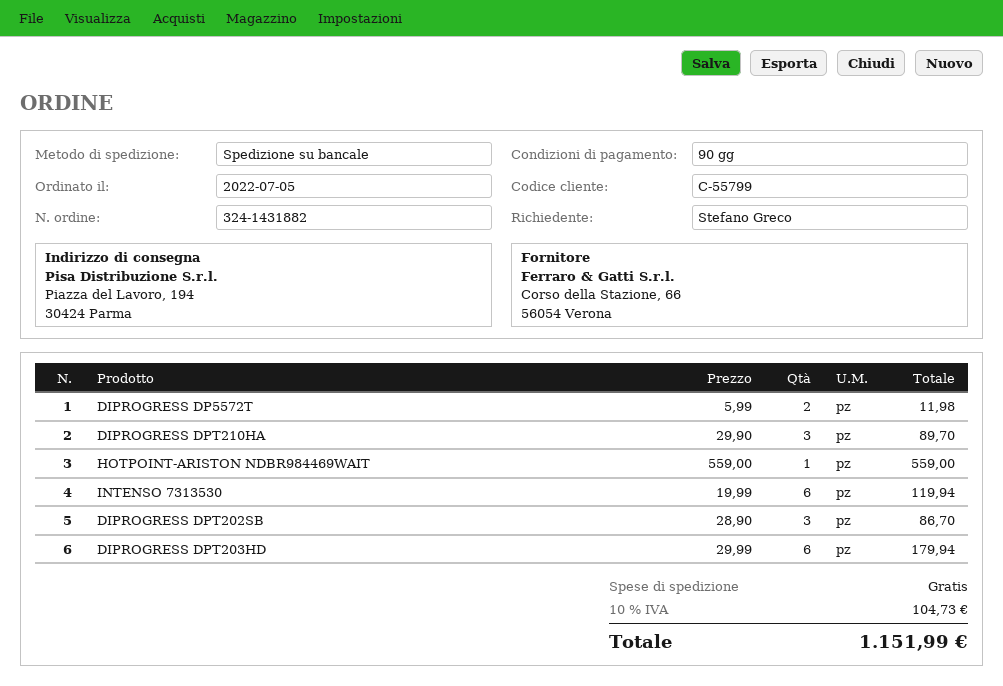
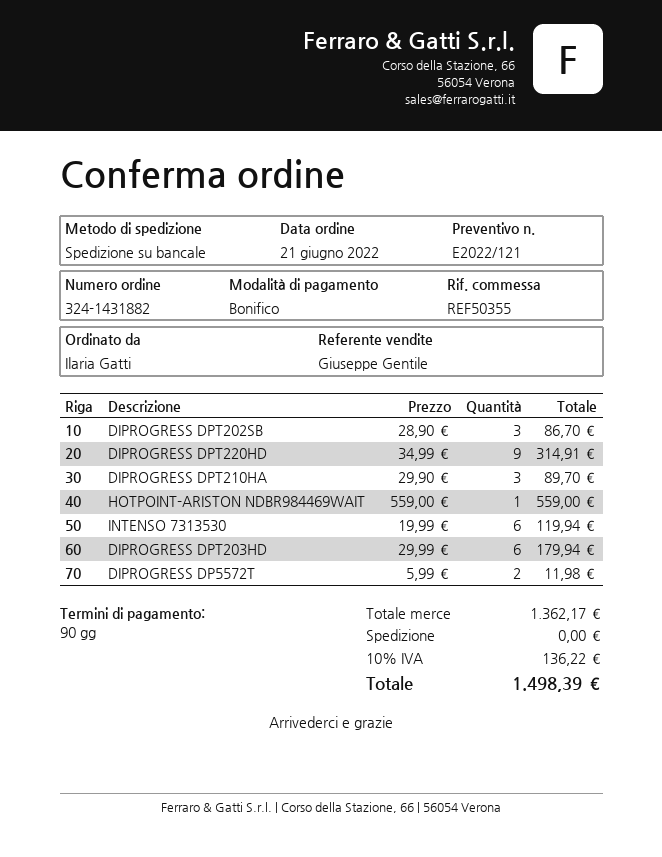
order date: 2022-07-05 -> 2022-06-21
ordered by: Stefano Greco -> Ilaria Gatti
DIPROGRESS DPT220HD: none -> 9 x 34.99 = 314.91
tax: 10% = 104.73 -> 10% = 136.22
total: 1151.99 -> 1498.39

